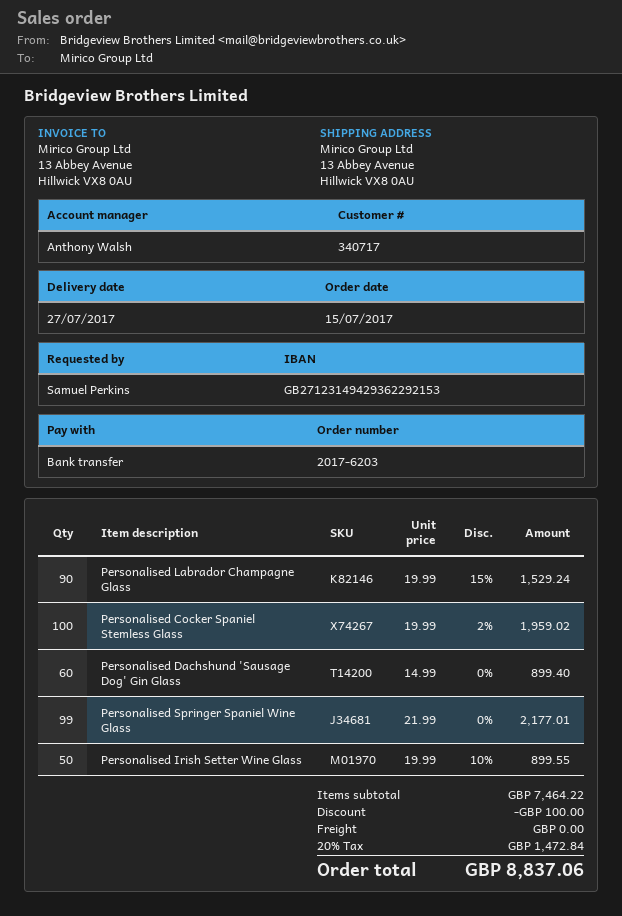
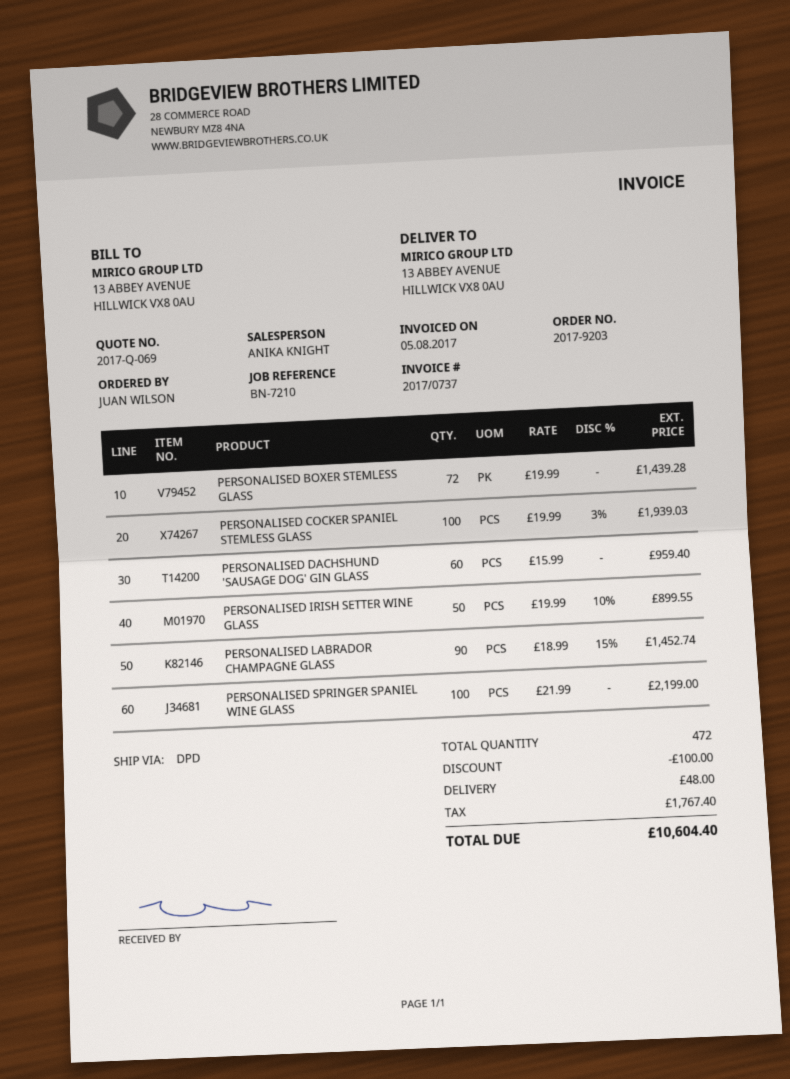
order number: 2017-6203 -> 2017-9203
ordered by: Samuel Perkins -> JUAN WILSON
sales rep: Anthony Walsh -> ANIKA KNIGHT
Personalised Labrador Champagne Glass: 90 x 19.99 - 15% = 1529.24 -> 90 x 18.99 - 15% = 1452.74
Personalised Cocker Spaniel Stemless Glass: 100 x 19.99 - 2% = 1959.02 -> 100 x 19.99 - 3% = 1939.03
Personalised Dachshund 'Sausage Dog' Gin Glass: 60 x 14.99 = 899.40 -> 60 x 15.99 = 959.40
Personalised Springer Spaniel Wine Glass: 99 x 21.99 = 2177.01 -> 100 x 21.99 = 2199.00
PERSONALISED BOXER STEMLESS GLASS: none -> 72 x 19.99 = 1439.28
shipping: 0.00 -> 48.00
tax: 1472.84 -> 1767.40
total: 8837.06 -> 10604.40

